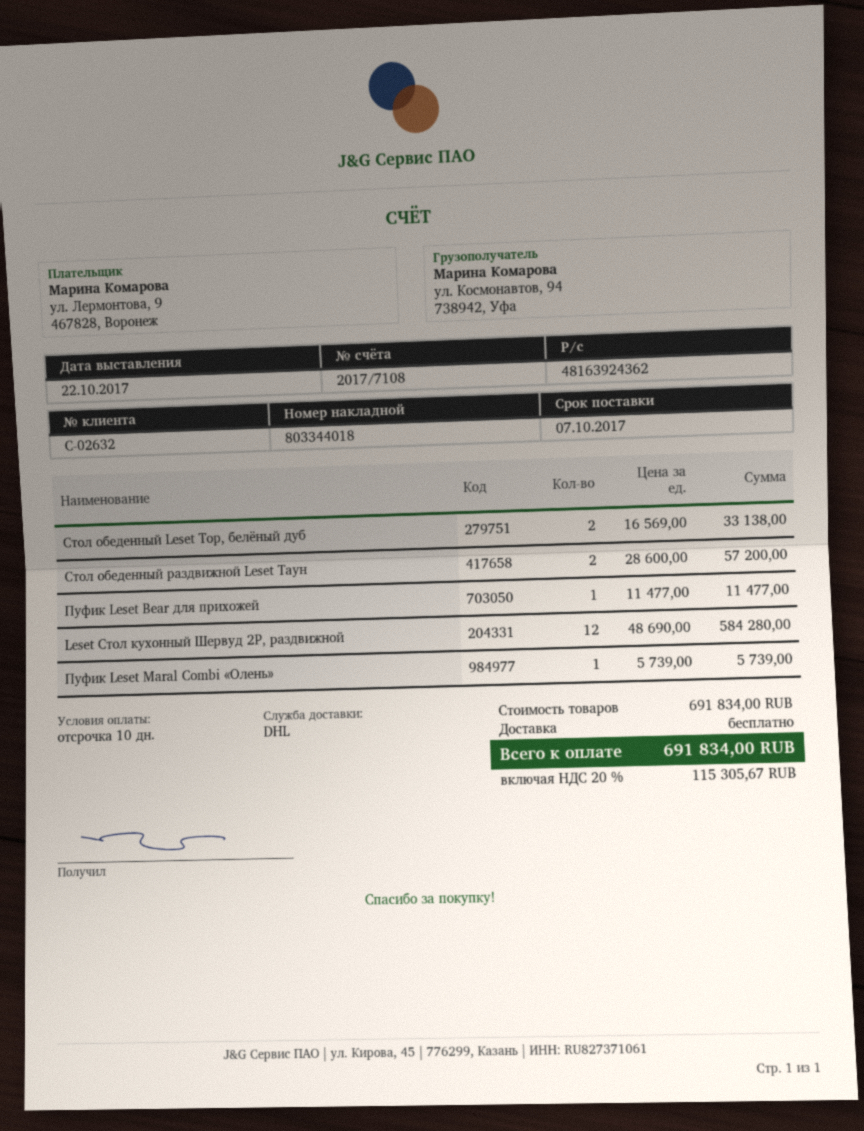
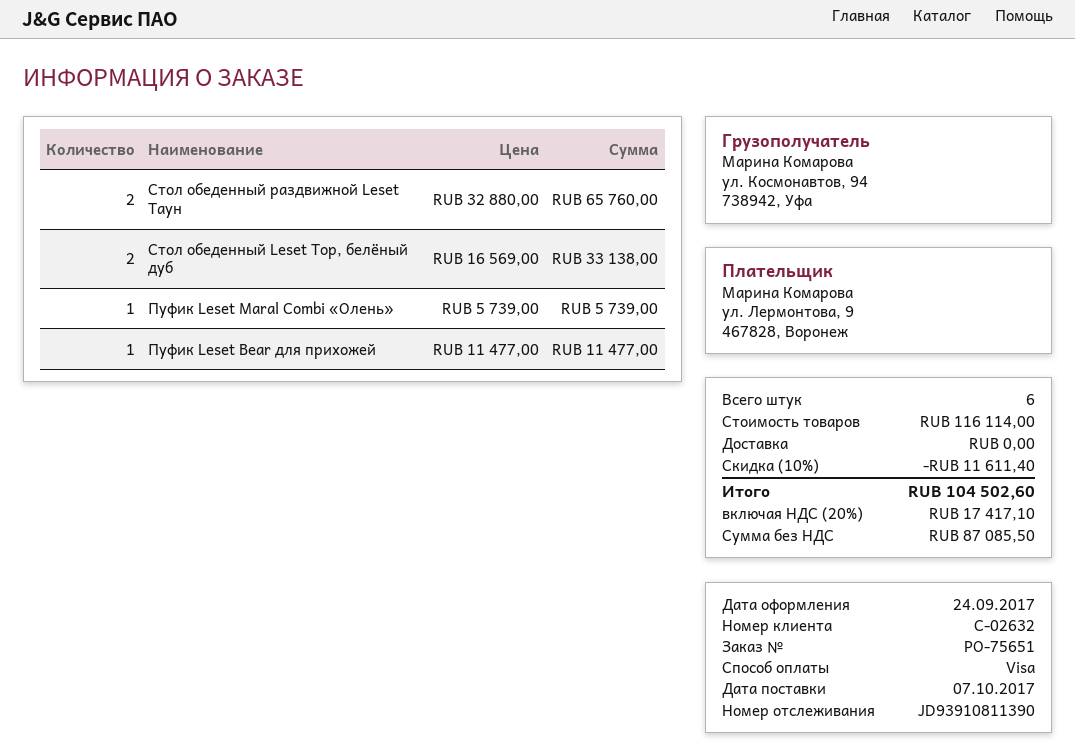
Стол обеденный раздвижной Leset Таун: 2 x 28600.00 = 57200.00 -> 2 x 32880.00 = 65760.00
Leset Стол кухонный Шервуд 2Р, раздвижной: 12 x 48690.00 = 584280.00 -> none
subtotal: 691834.00 -> 116114.00
discount: none -> 10% = 11611.40
tax: 20% = 115305.67 -> 20% = 17417.10
total: 691834.00 -> 104502.60

